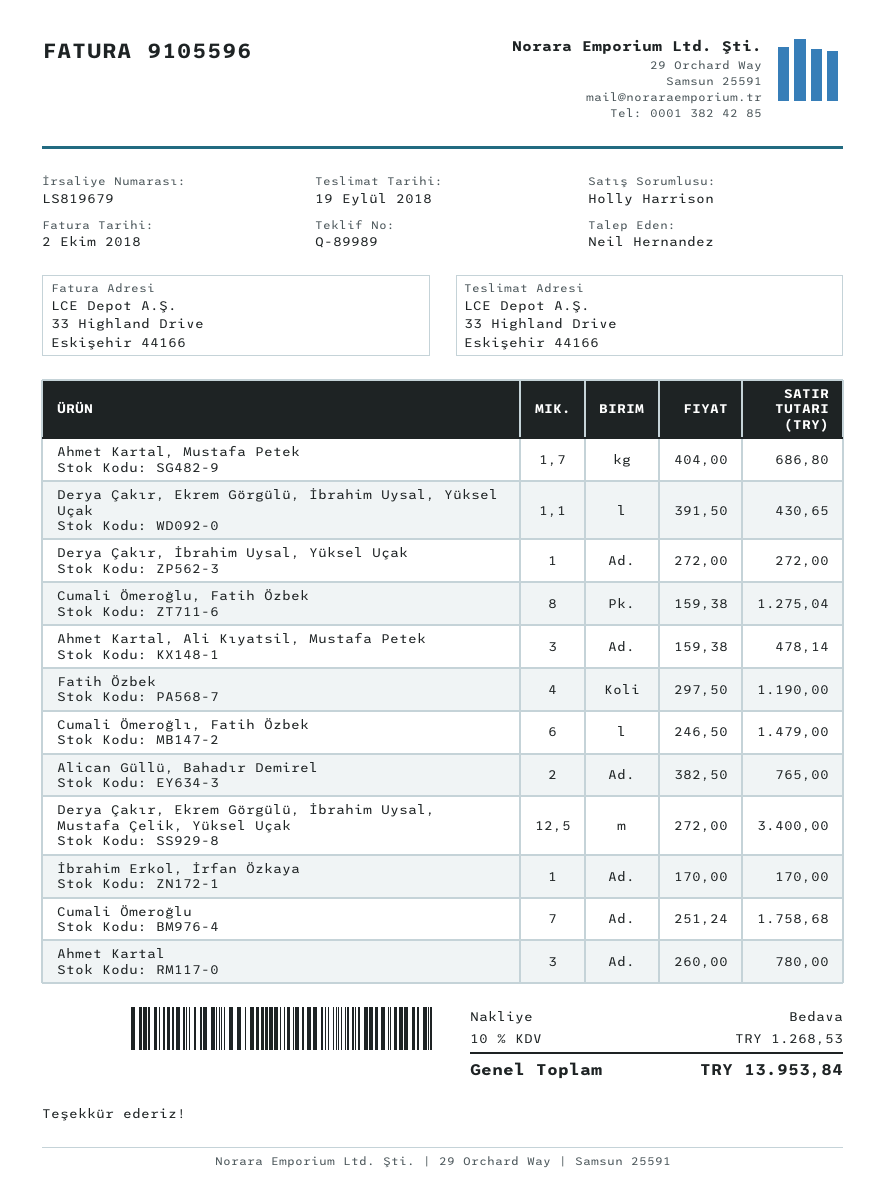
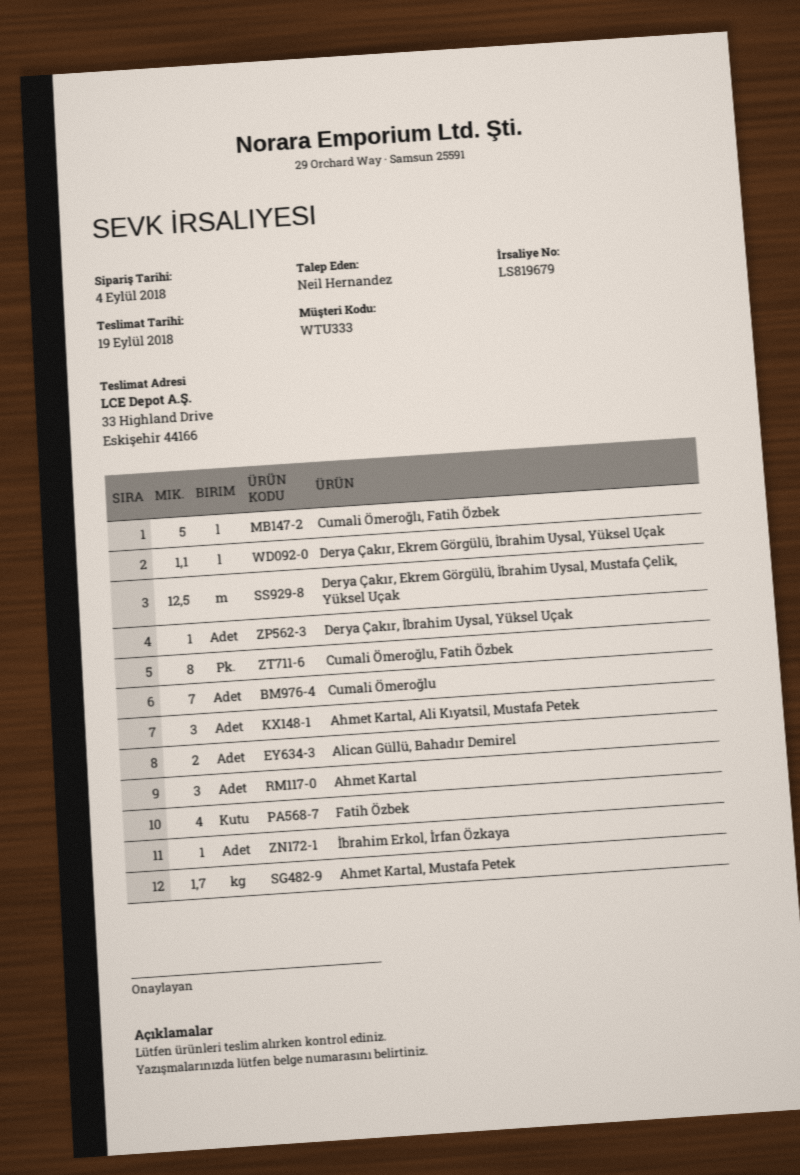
Cumali Ömeroğlı, Fatih Özbek: 6 -> 5

